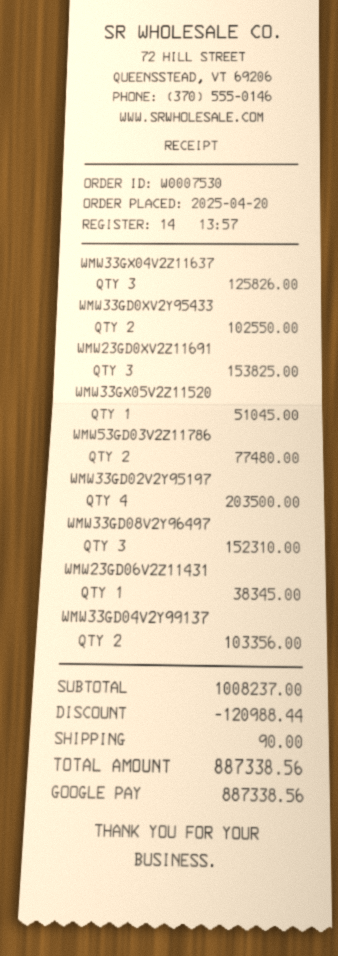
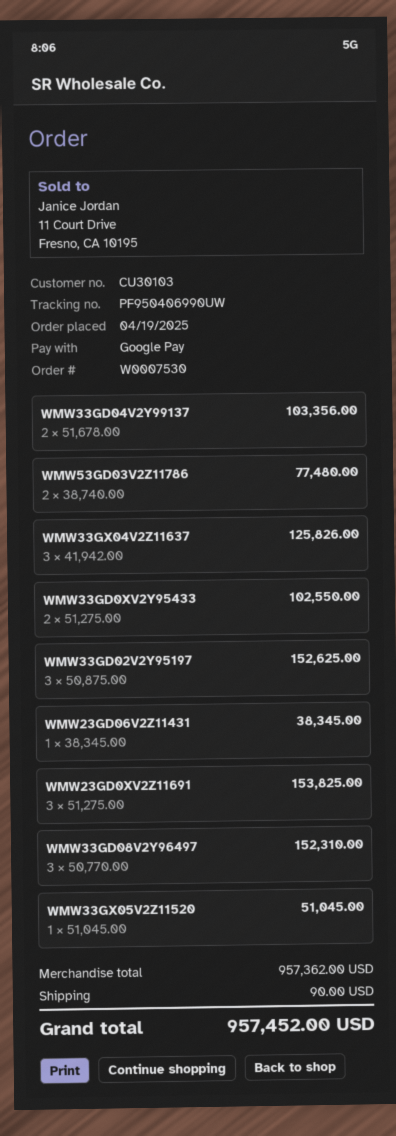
order date: 2025-04-20 -> 2025-04-19
WMW33GD02V2Y95197: 4 for 203500.00 -> 3 for 152625.00
subtotal: 1008237.00 -> 957362.00
discount: 120988.44 -> none
total: 887338.56 -> 957452.00

